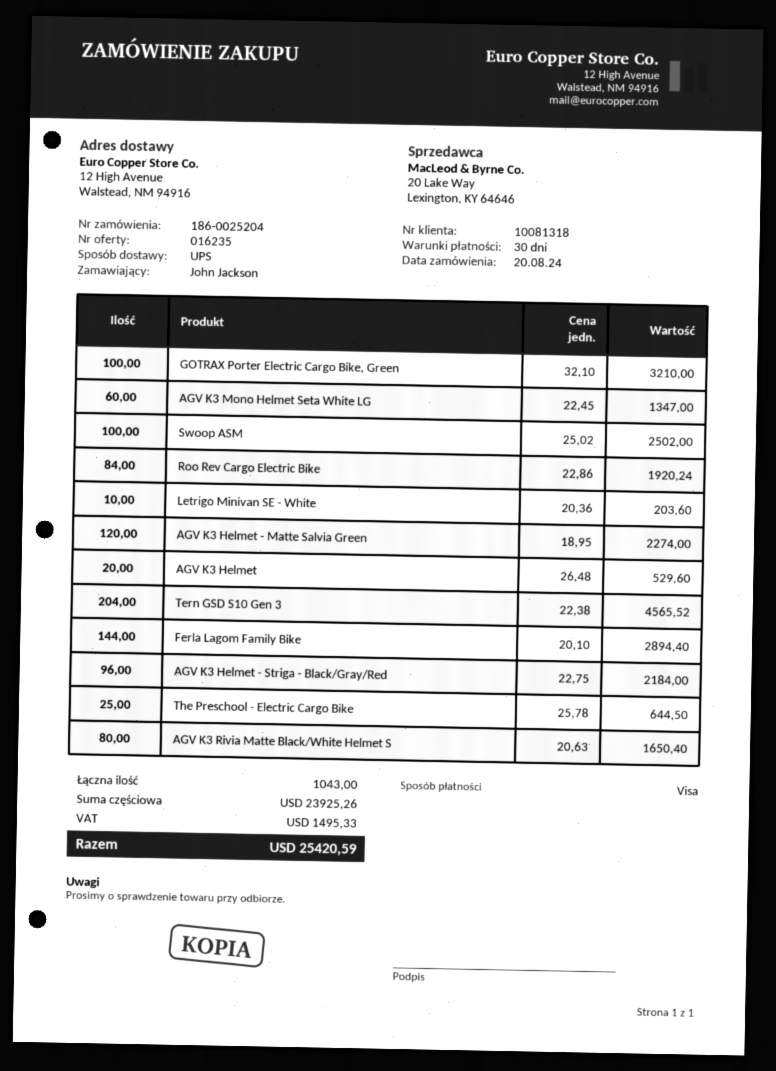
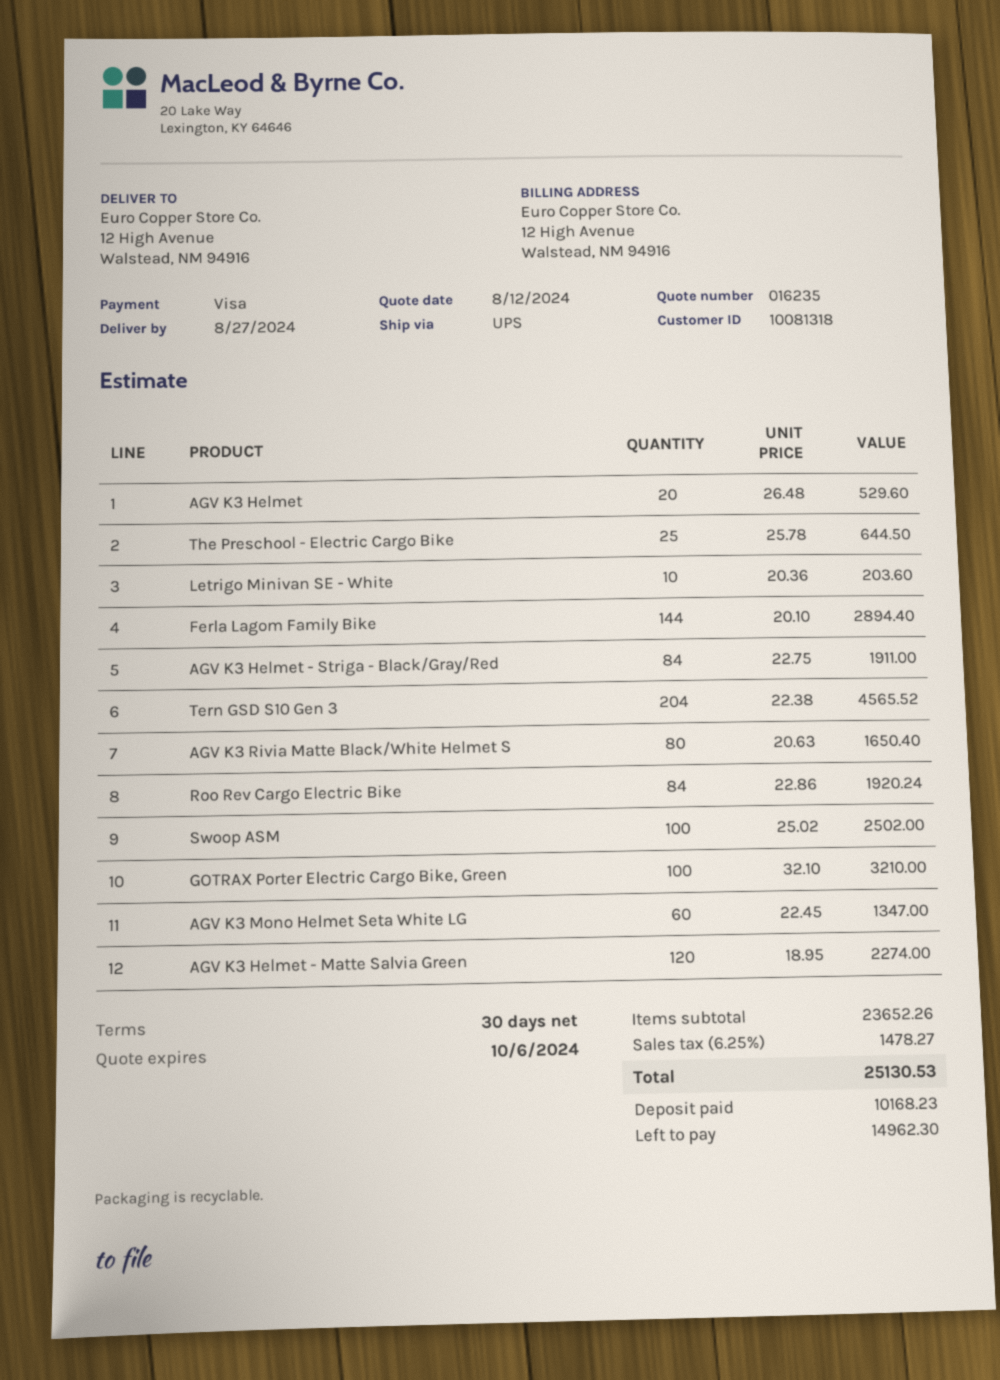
AGV K3 Helmet - Striga - Black/Gray/Red: 96 x 22.75 = 2184.00 -> 84 x 22.75 = 1911.00
subtotal: 23925.26 -> 23652.26
tax: 1495.33 -> 1478.27
total: 25420.59 -> 25130.53

